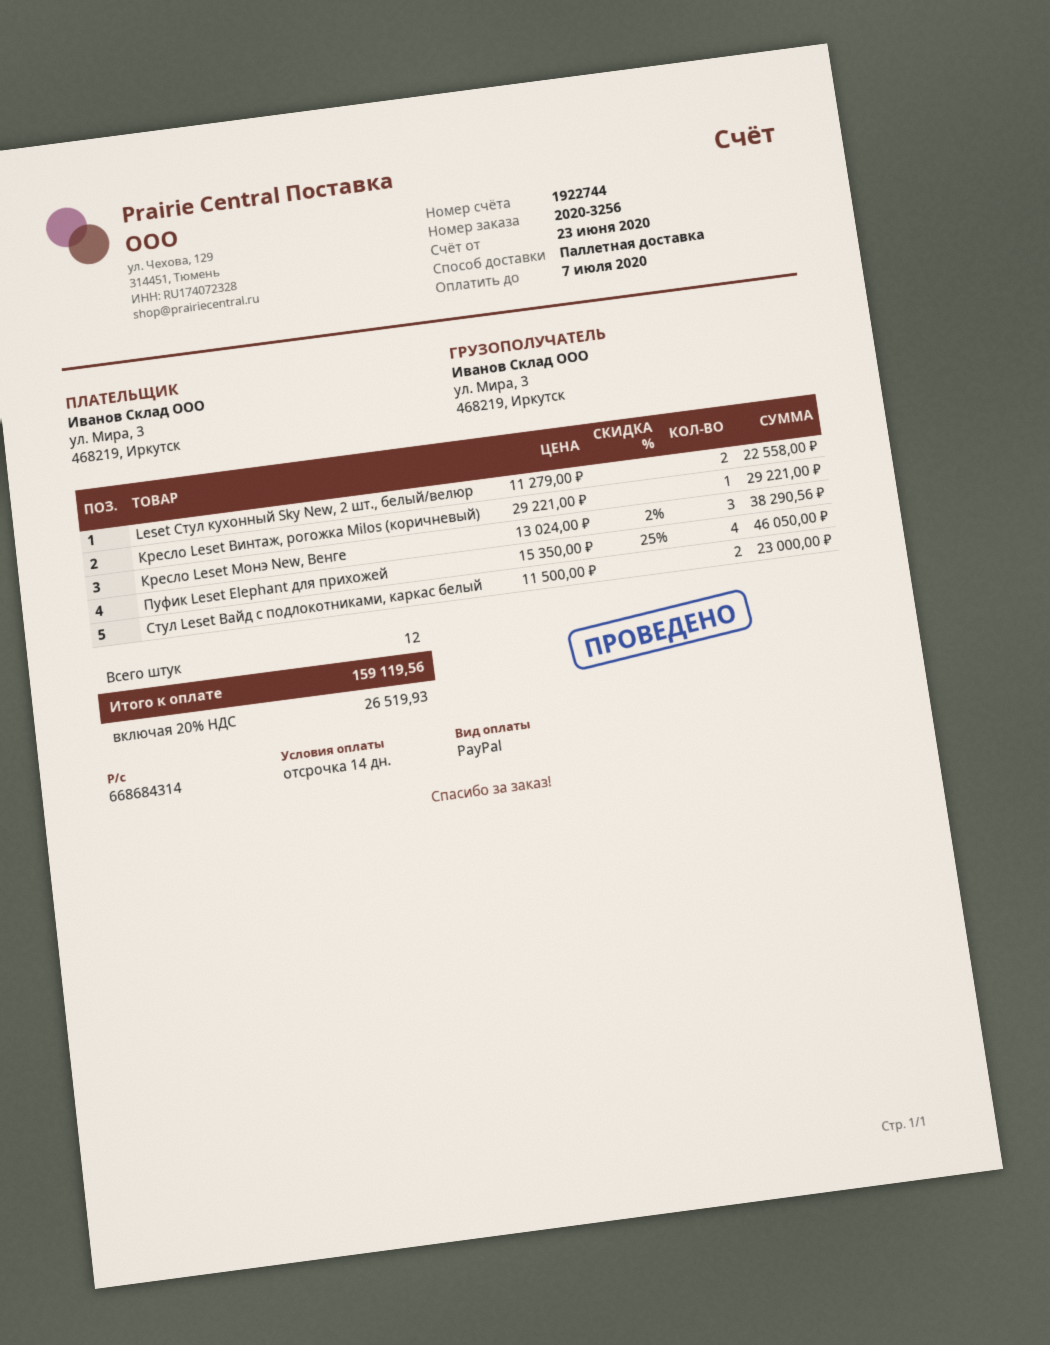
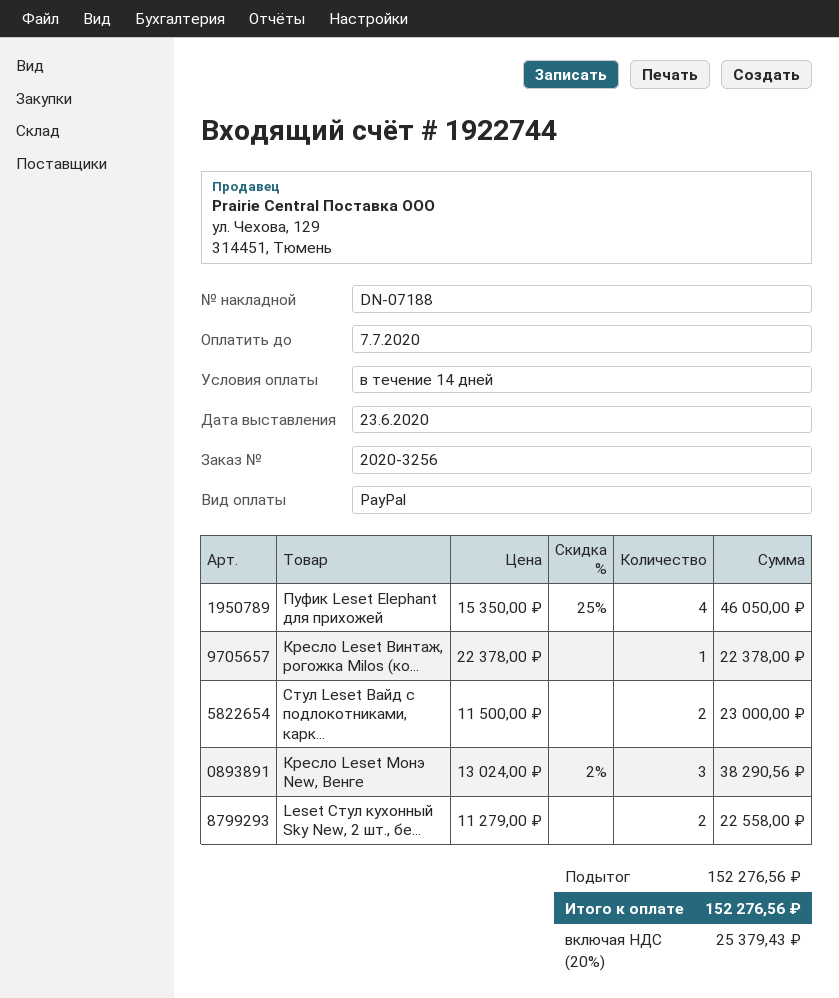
Кресло Leset Винтаж, рогожка Milos (коричневый): 1 x 29221.00 = 29221.00 -> 1 x 22378.00 = 22378.00
tax: 20% = 26519.93 -> 20% = 25379.43
total: 159119.56 -> 152276.56

